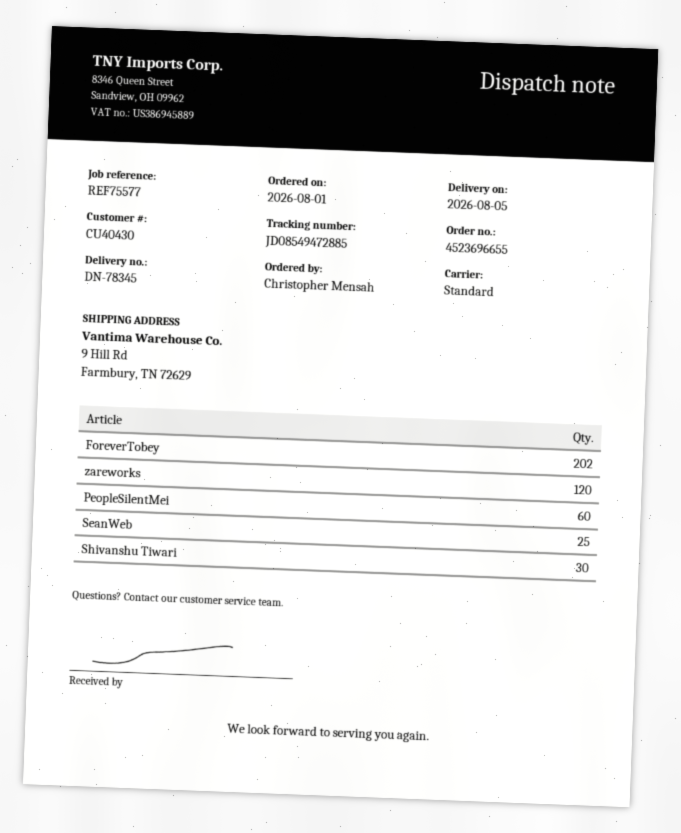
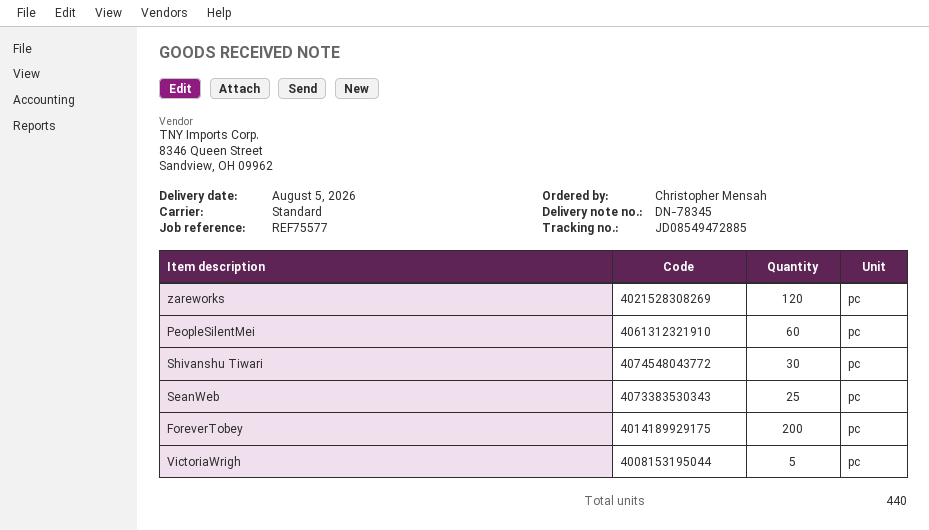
ForeverTobey: 202 -> 200
VictoriaWrigh: none -> 5

